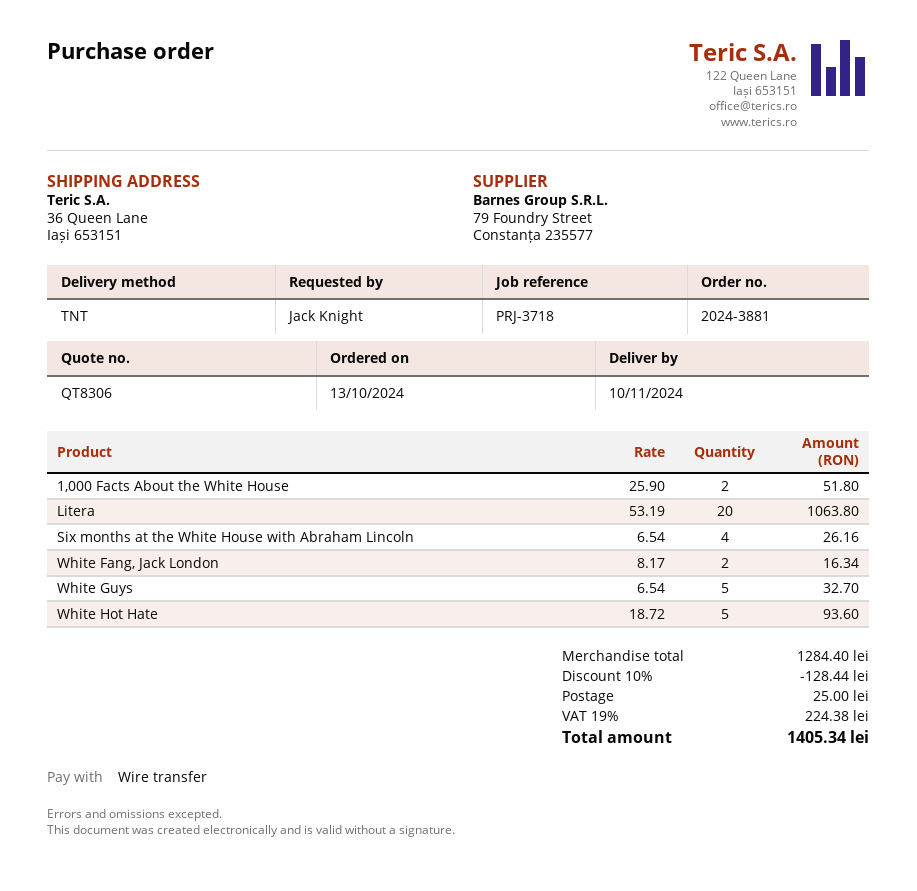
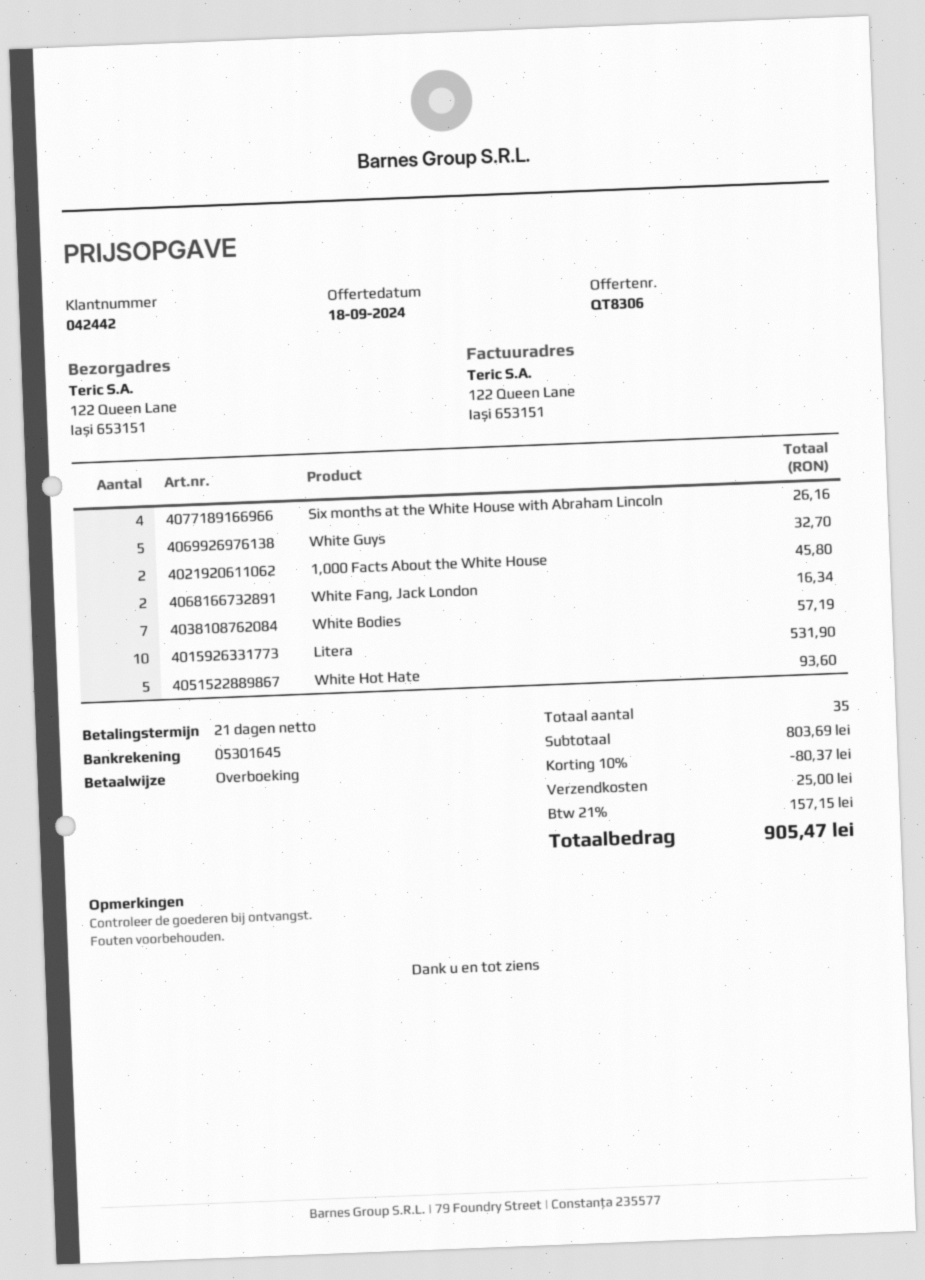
ship to: 36 Queen Lane, Iași 653151 -> 122 Queen Lane, Iași 653151
1,000 Facts About the White House: 2 for 51.80 -> 2 for 45.80
Litera: 20 for 1063.80 -> 10 for 531.90
White Bodies: none -> 7 for 57.19
subtotal: 1284.40 -> 803.69
discount: 10% = 128.44 -> 10% = 80.37
tax: 19% = 224.38 -> 21% = 157.15
total: 1405.34 -> 905.47

